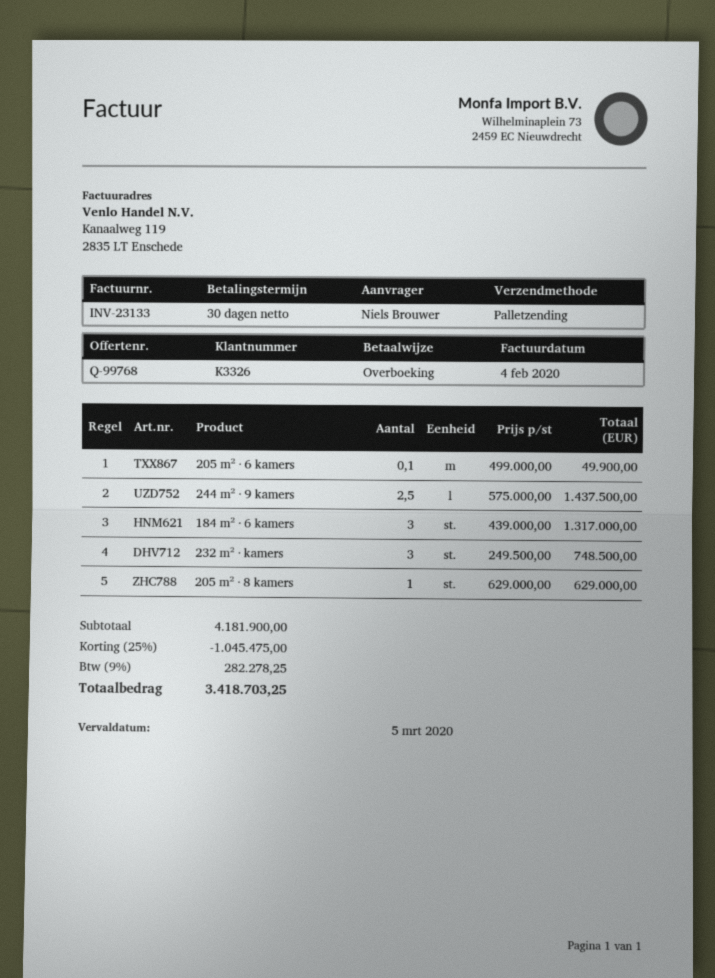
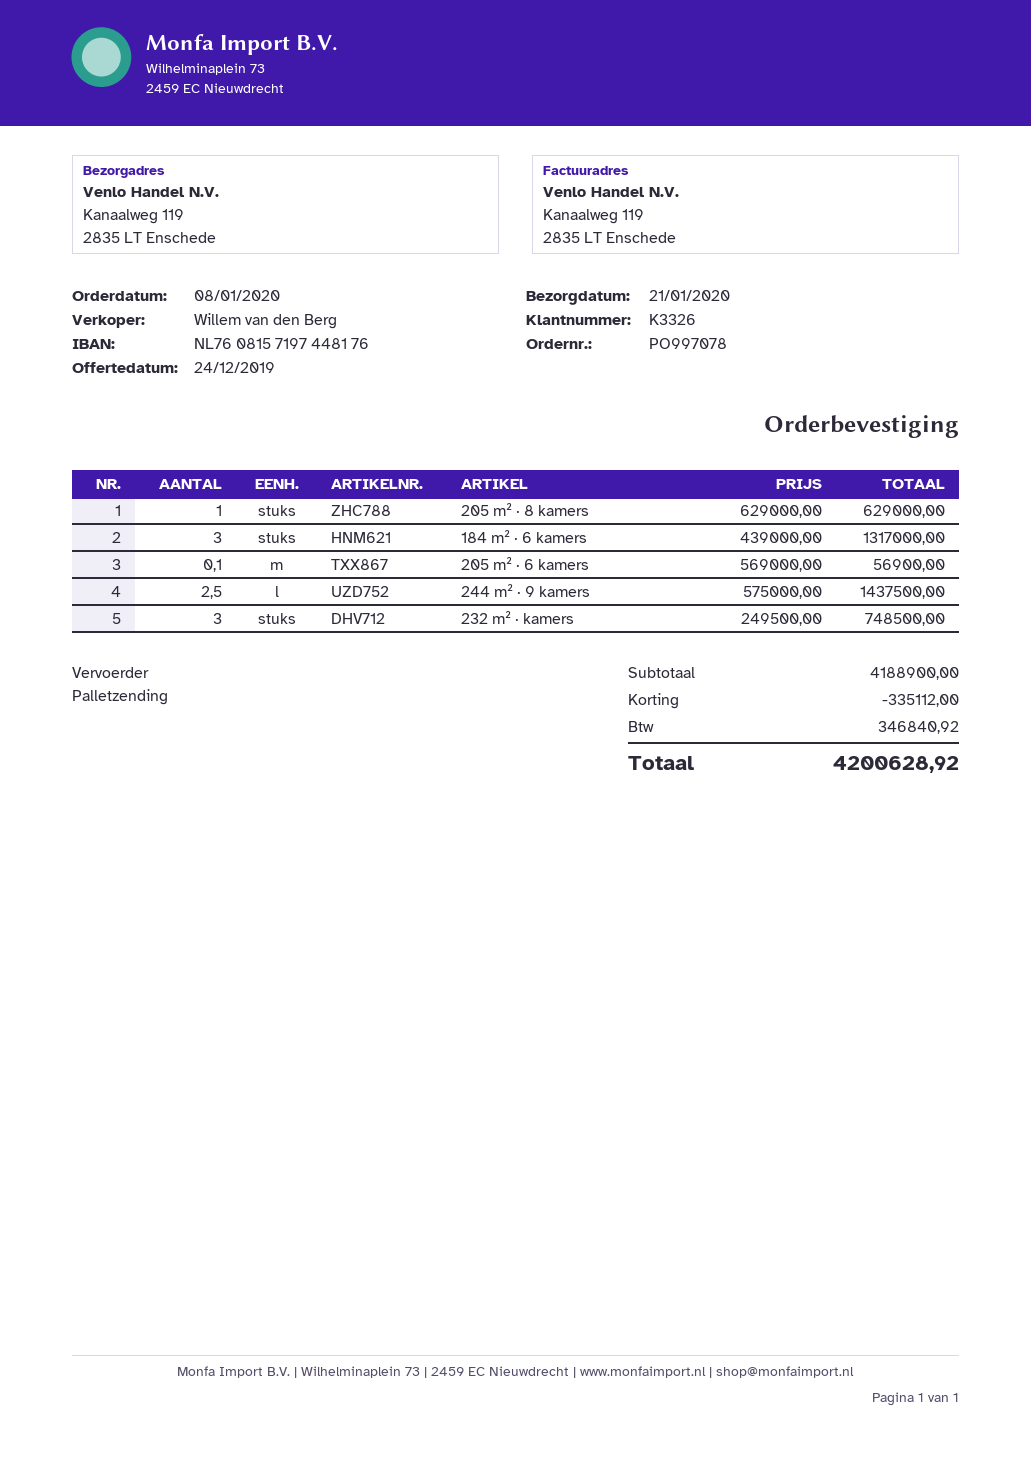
205 m² · 6 kamers: 0.1 x 499000.00 = 49900.00 -> 0.1 x 569000.00 = 56900.00
subtotal: 4181900.00 -> 4188900.00
discount: 1045475.00 -> 335112.00
tax: 282278.25 -> 346840.92
total: 3418703.25 -> 4200628.92

